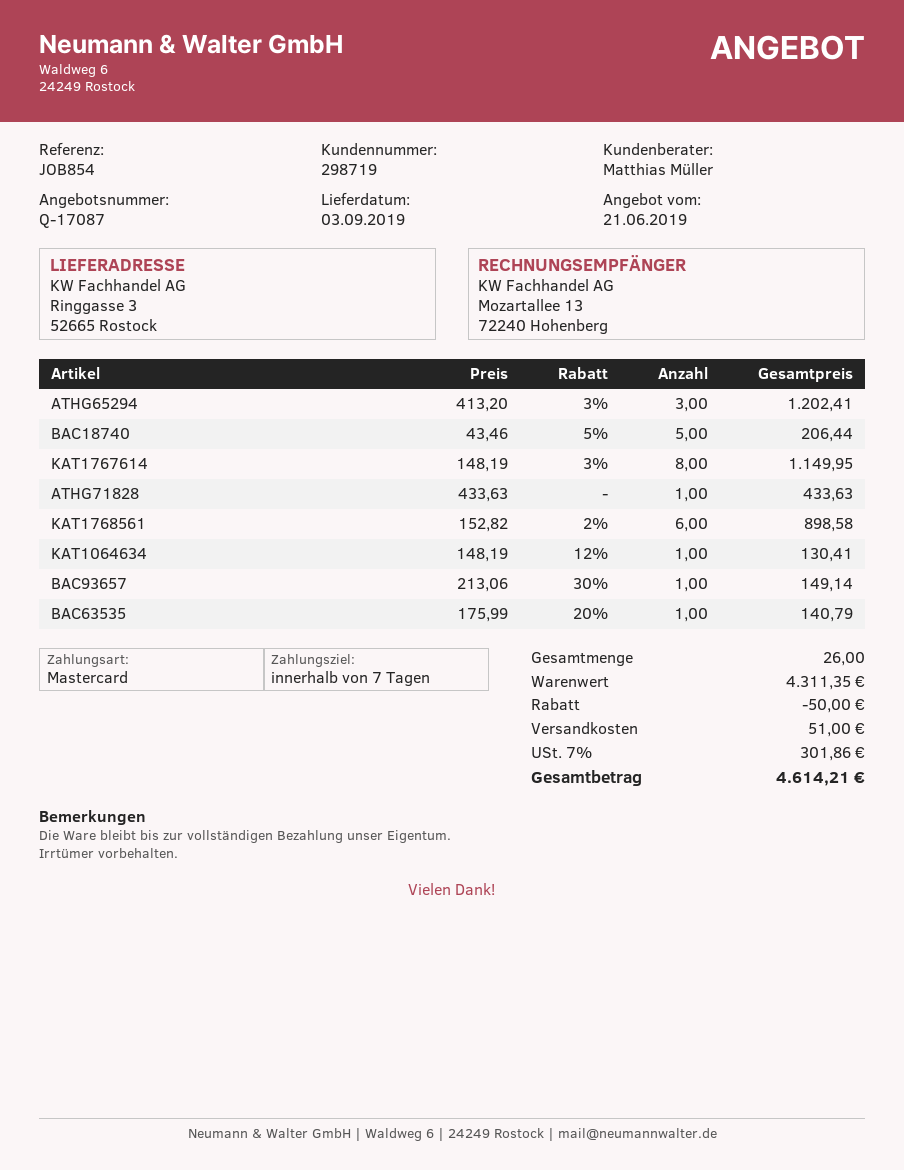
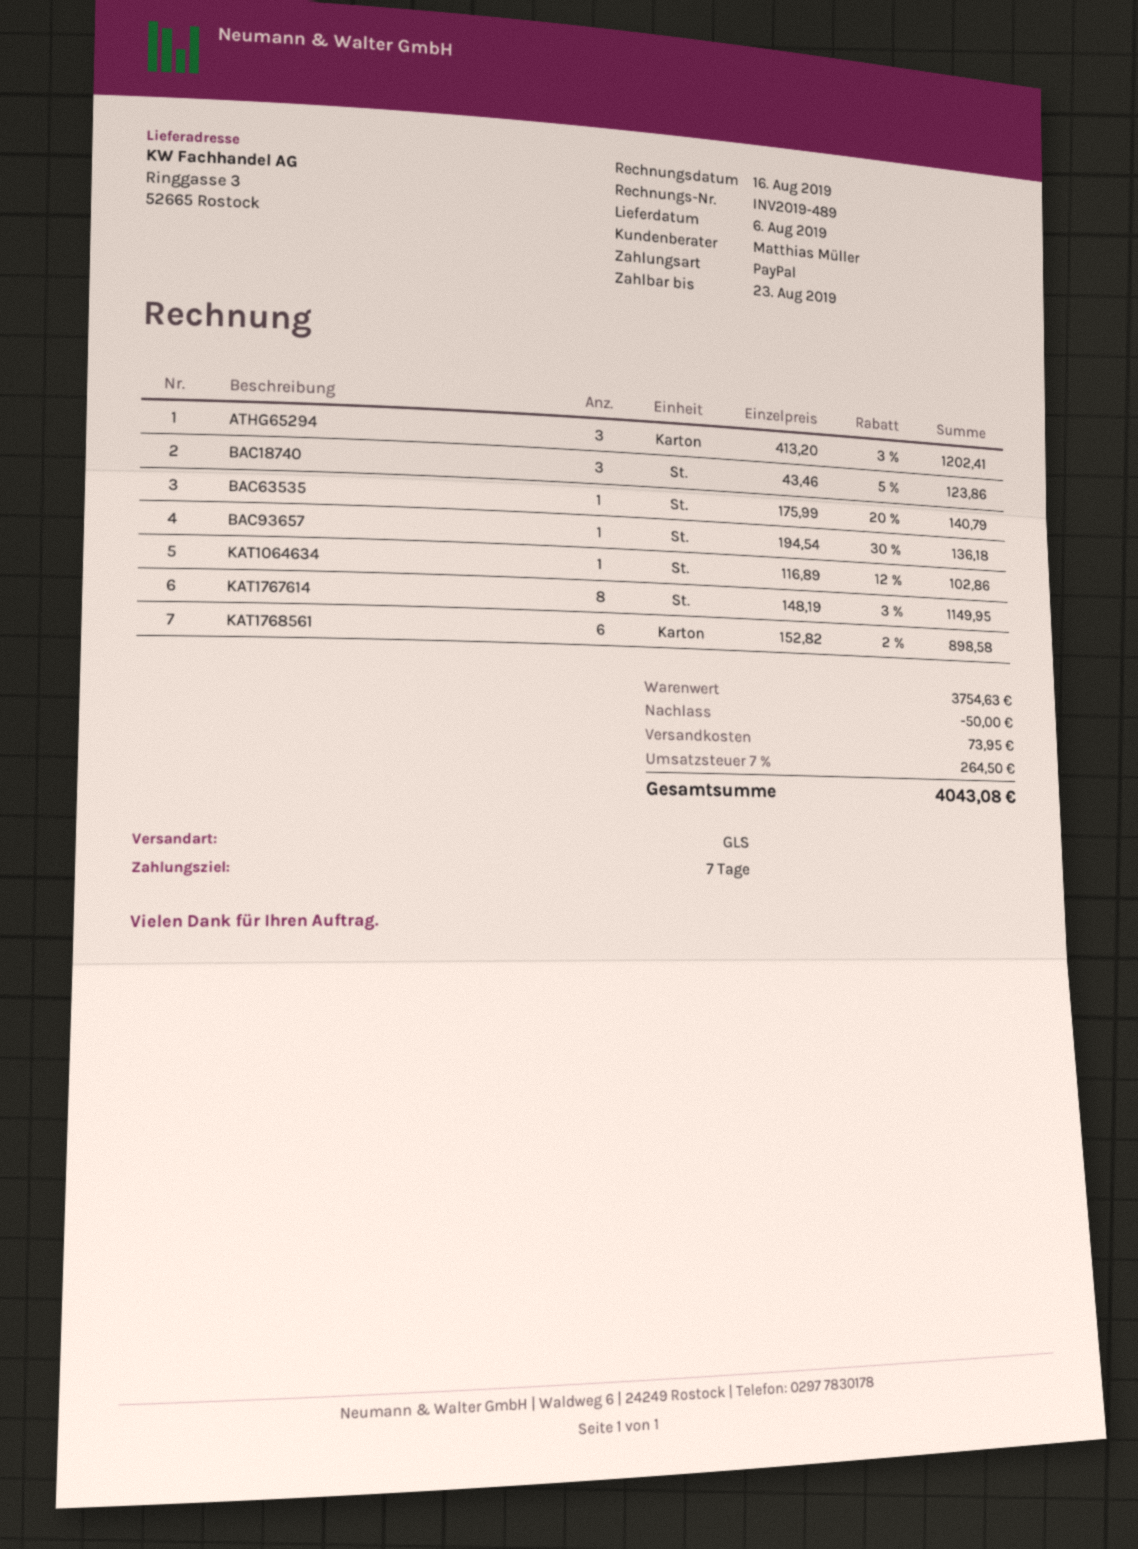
delivery date: 2019-09-03 -> 2019-08-06
payment method: Mastercard -> PayPal
BAC18740: 5 x 43.46 - 5% = 206.44 -> 3 x 43.46 - 5% = 123.86
ATHG71828: 1 x 433.63 = 433.63 -> none
KAT1064634: 1 x 148.19 - 12% = 130.41 -> 1 x 116.89 - 12% = 102.86
BAC93657: 1 x 213.06 - 30% = 149.14 -> 1 x 194.54 - 30% = 136.18
subtotal: 4311.35 -> 3754.63
shipping: 51.00 -> 73.95
tax: 7% = 301.86 -> 7% = 264.50
total: 4614.21 -> 4043.08

